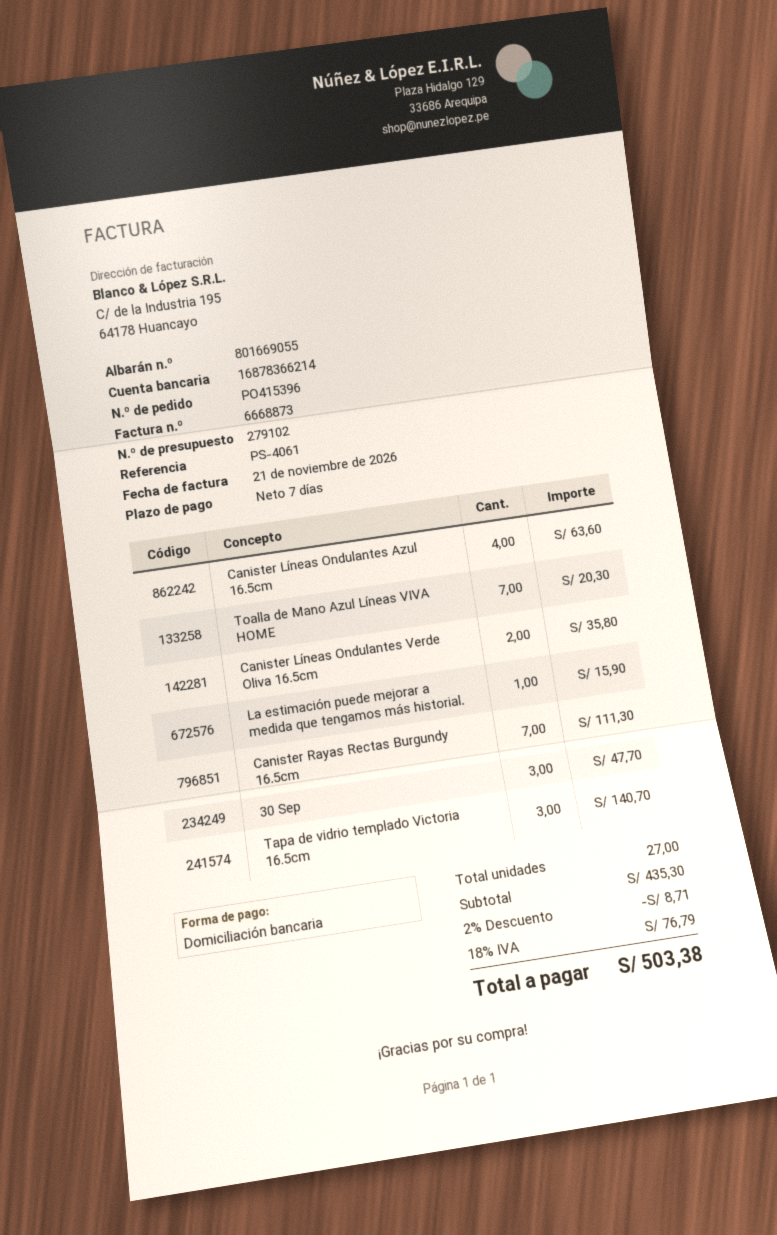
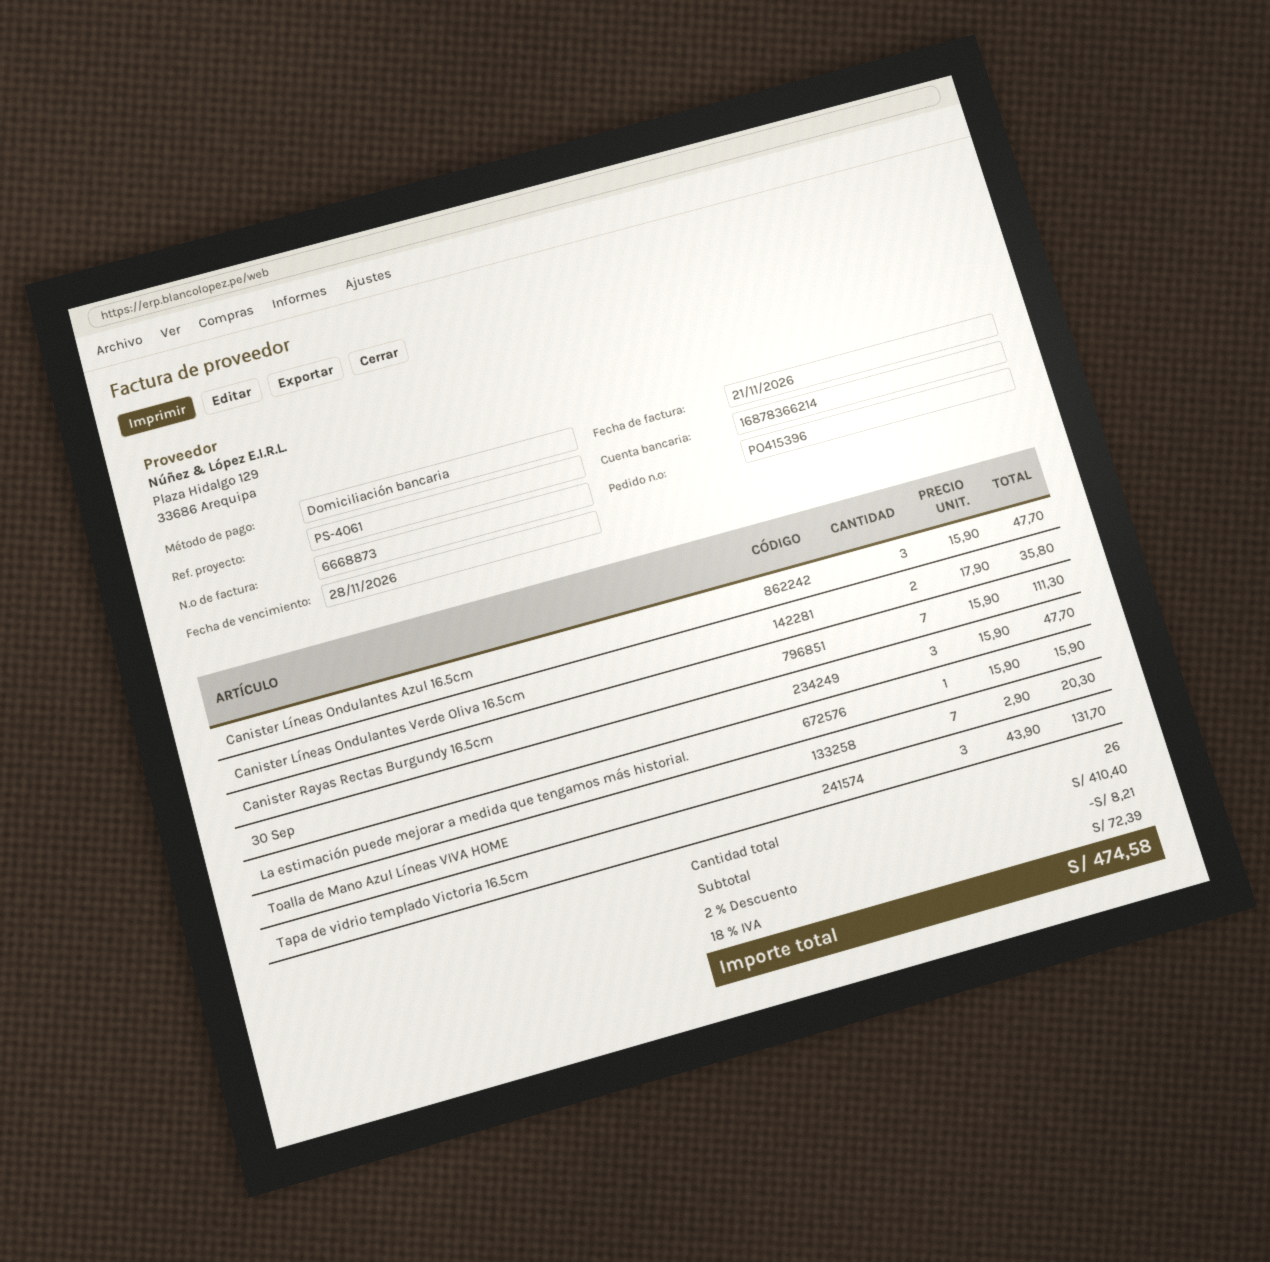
Canister Líneas Ondulantes Azul 16.5cm: 4 for 63.60 -> 3 for 47.70
Tapa de vidrio templado Victoria 16.5cm: 3 for 140.70 -> 3 for 131.70
total quantity: 27 -> 26
subtotal: 435.30 -> 410.40
discount: 2% = 8.71 -> 2% = 8.21
tax: 18% = 76.79 -> 18% = 72.39
total: 503.38 -> 474.58

